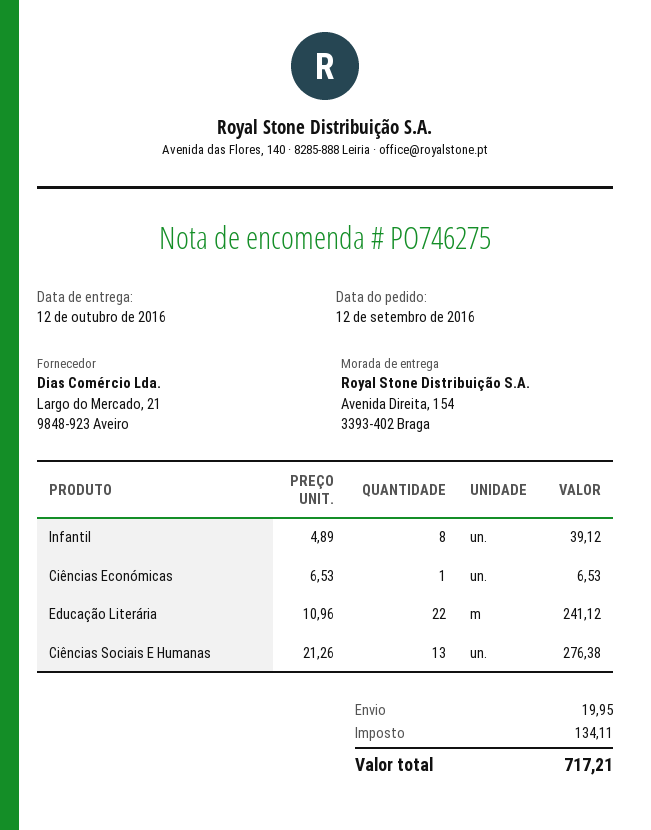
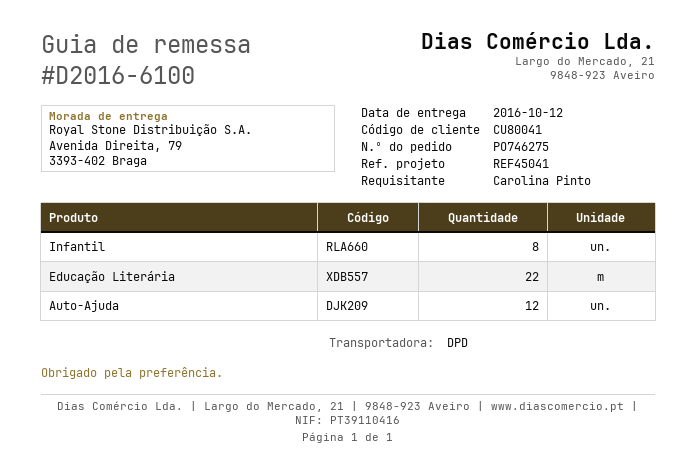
ship to: Avenida Direita, 154, 3393-402 Braga -> Avenida Direita, 79, 3393-402 Braga
Ciências Económicas: 1 -> none
Ciências Sociais E Humanas: 13 -> none
Auto-Ajuda: none -> 12

